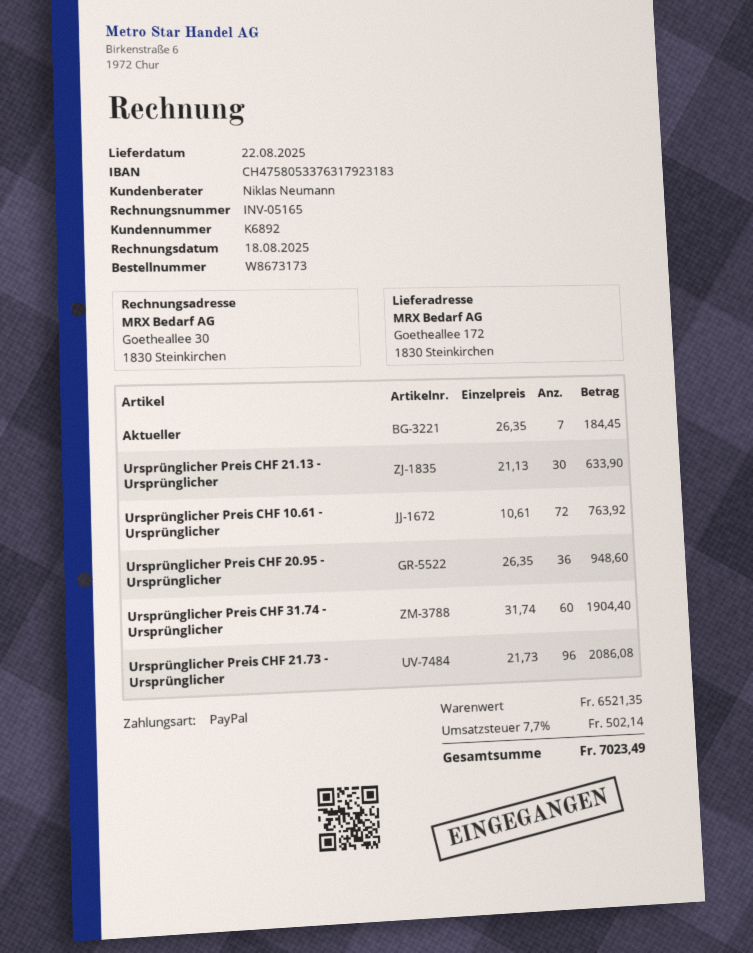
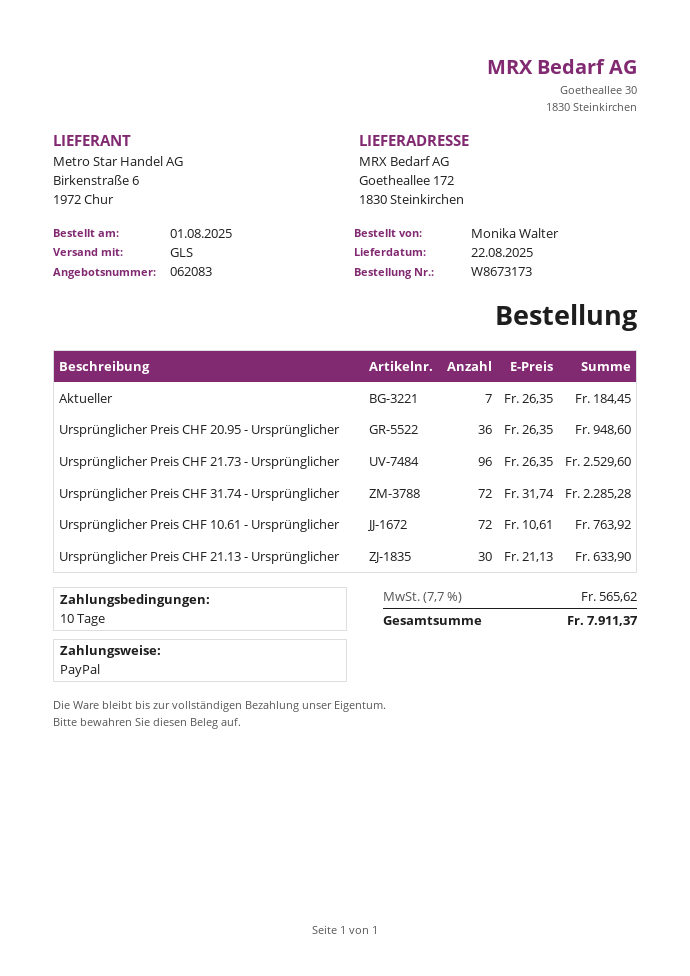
Ursprünglicher Preis CHF 31.74 - Ursprünglicher: 60 x 31.74 = 1904.40 -> 72 x 31.74 = 2285.28
Ursprünglicher Preis CHF 21.73 - Ursprünglicher: 96 x 21.73 = 2086.08 -> 96 x 26.35 = 2529.60
tax: 7.7% = 502.14 -> 7.7% = 565.62
total: 7023.49 -> 7911.37

